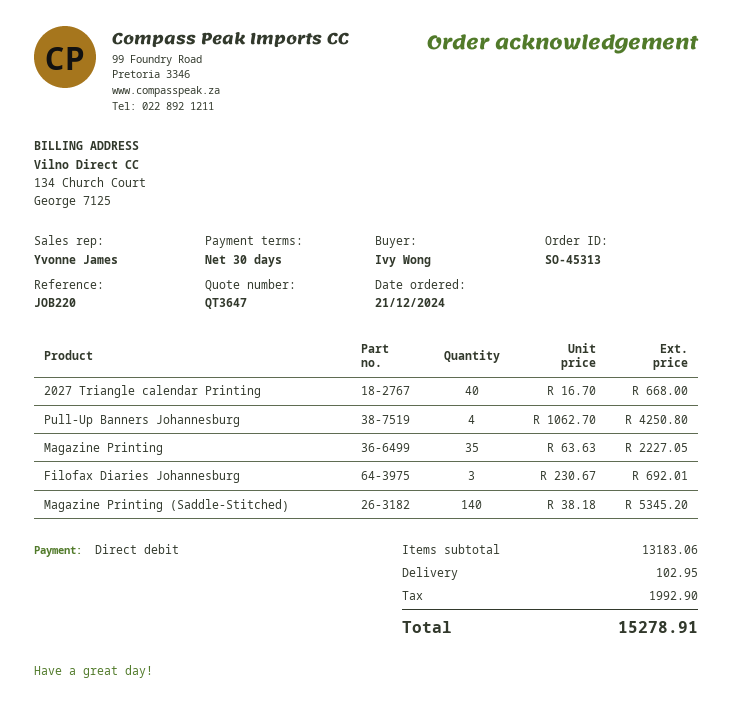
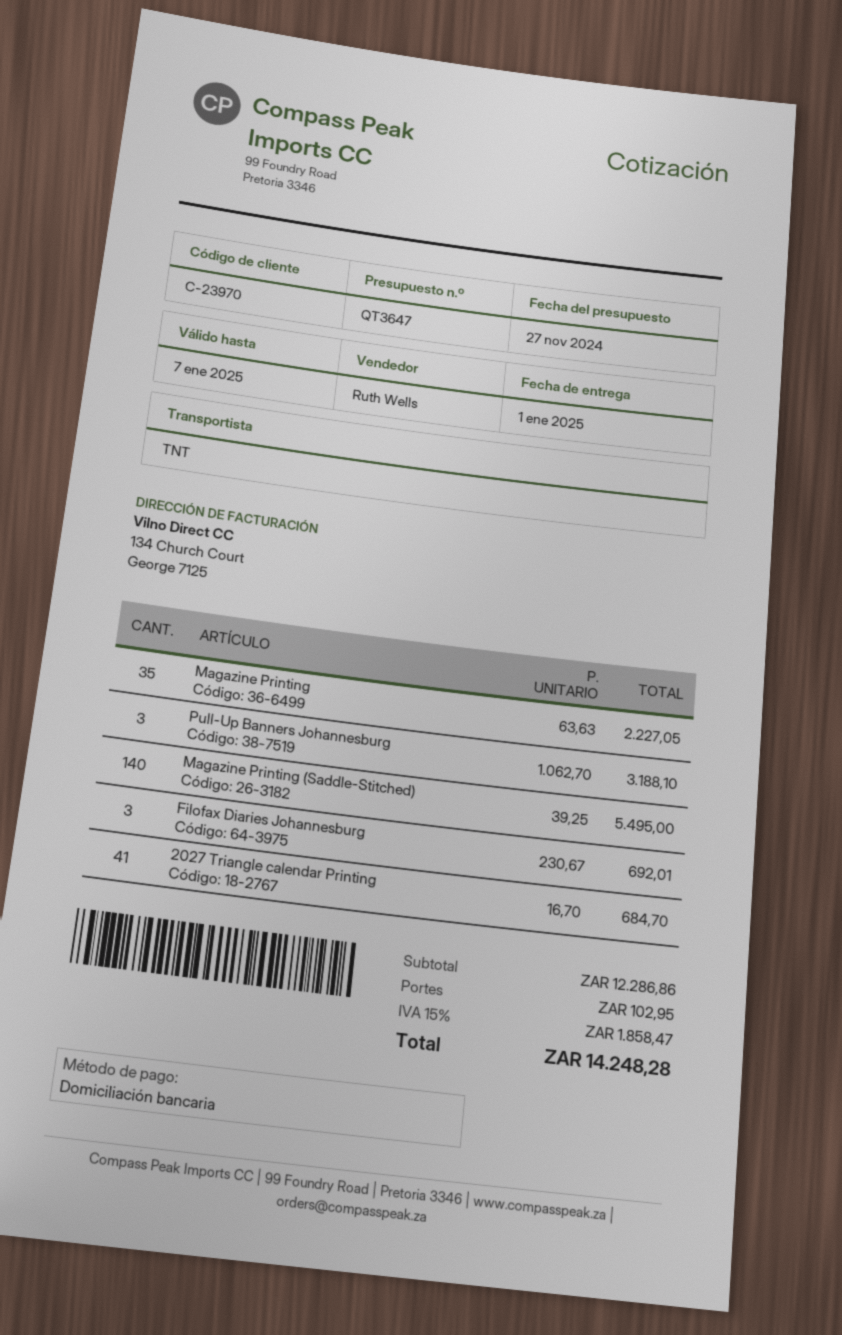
sales rep: Yvonne James -> Ruth Wells
2027 Triangle calendar Printing: 40 x 16.70 = 668.00 -> 41 x 16.70 = 684.70
Pull-Up Banners Johannesburg: 4 x 1062.70 = 4250.80 -> 3 x 1062.70 = 3188.10
Magazine Printing (Saddle-Stitched): 140 x 38.18 = 5345.20 -> 140 x 39.25 = 5495.00
subtotal: 13183.06 -> 12286.86
tax: 1992.90 -> 1858.47
total: 15278.91 -> 14248.28

